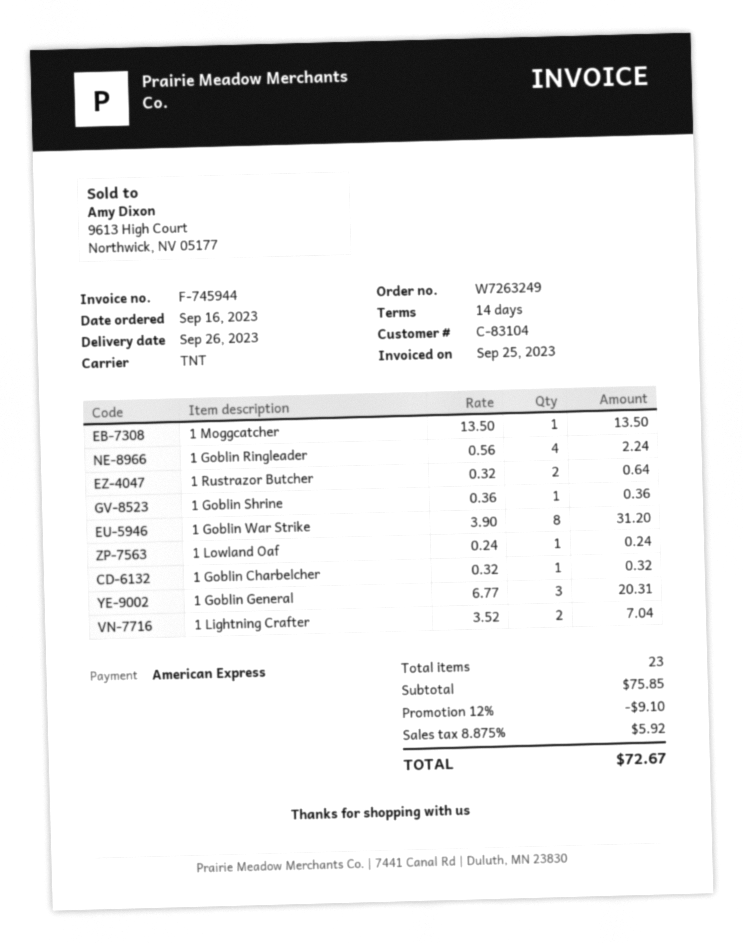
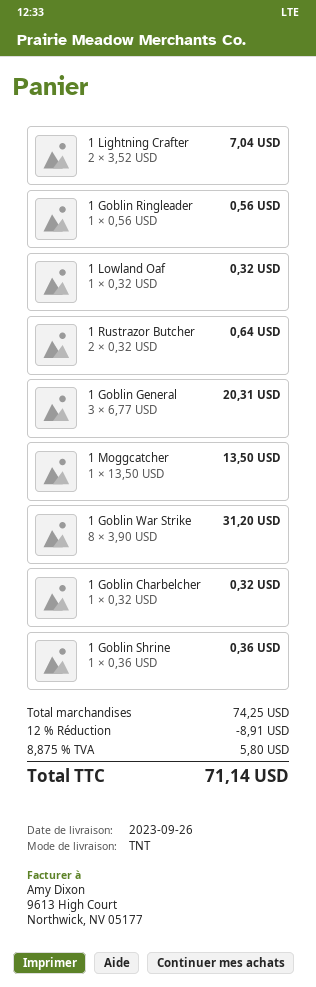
1 Goblin Ringleader: 4 x 0.56 = 2.24 -> 1 x 0.56 = 0.56
1 Lowland Oaf: 1 x 0.24 = 0.24 -> 1 x 0.32 = 0.32
subtotal: 75.85 -> 74.25
discount: 12% = 9.10 -> 12% = 8.91
tax: 8.875% = 5.92 -> 8.875% = 5.80
total: 72.67 -> 71.14

